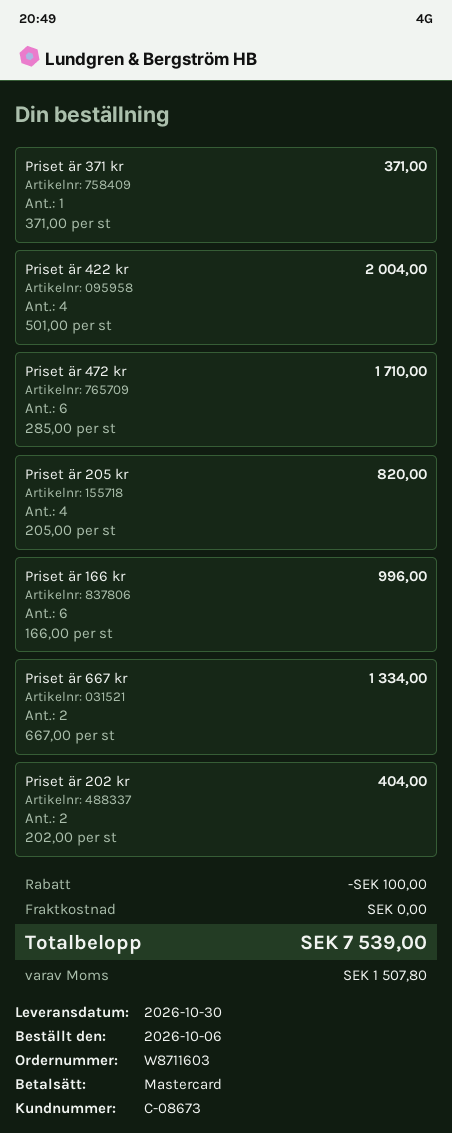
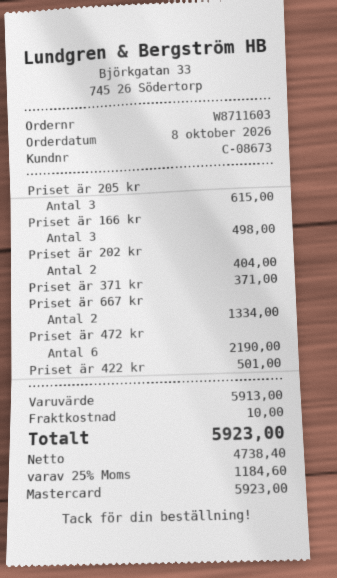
order date: 2026-10-06 -> 2026-10-08
Priset är 422 kr: 4 for 2004.00 -> 1 for 501.00
Priset är 472 kr: 6 for 1710.00 -> 6 for 2190.00
Priset är 205 kr: 4 for 820.00 -> 3 for 615.00
Priset är 166 kr: 6 for 996.00 -> 3 for 498.00
discount: 100.00 -> none
shipping: 0.00 -> 10.00
tax: 1507.80 -> 1184.60
total: 7539.00 -> 5923.00

